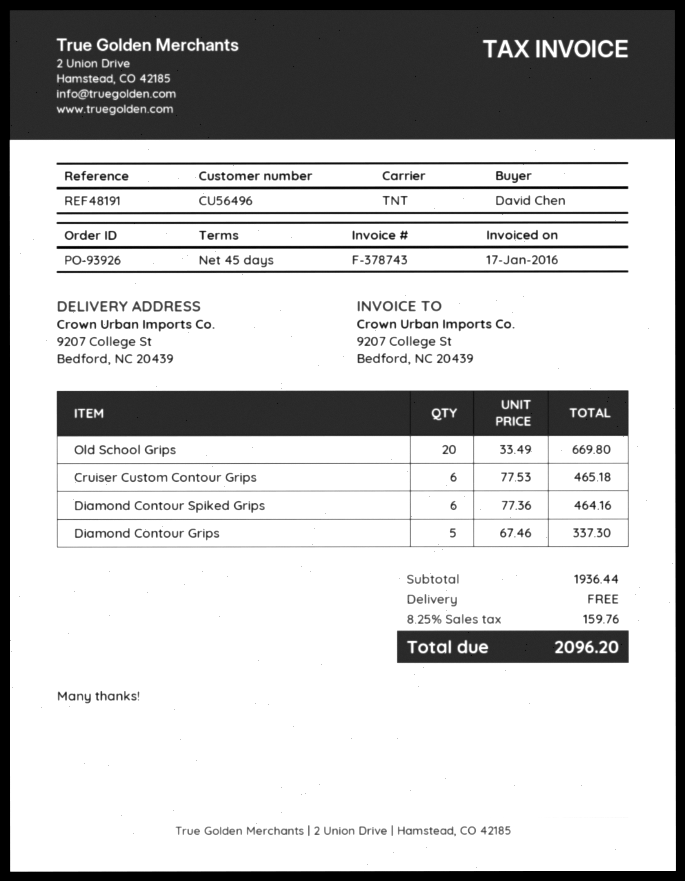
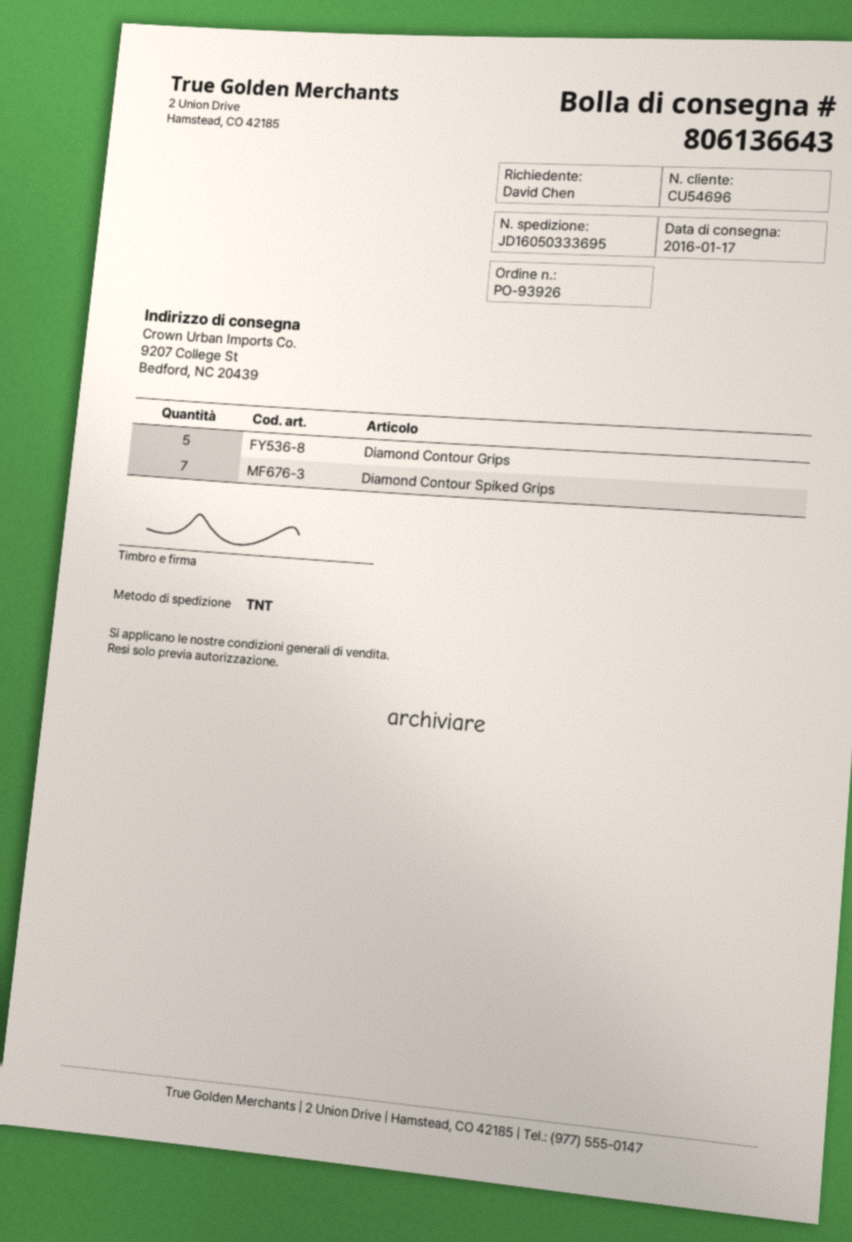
customer number: CU56496 -> CU54696
Old School Grips: 20 -> none
Cruiser Custom Contour Grips: 6 -> none
Diamond Contour Spiked Grips: 6 -> 7

